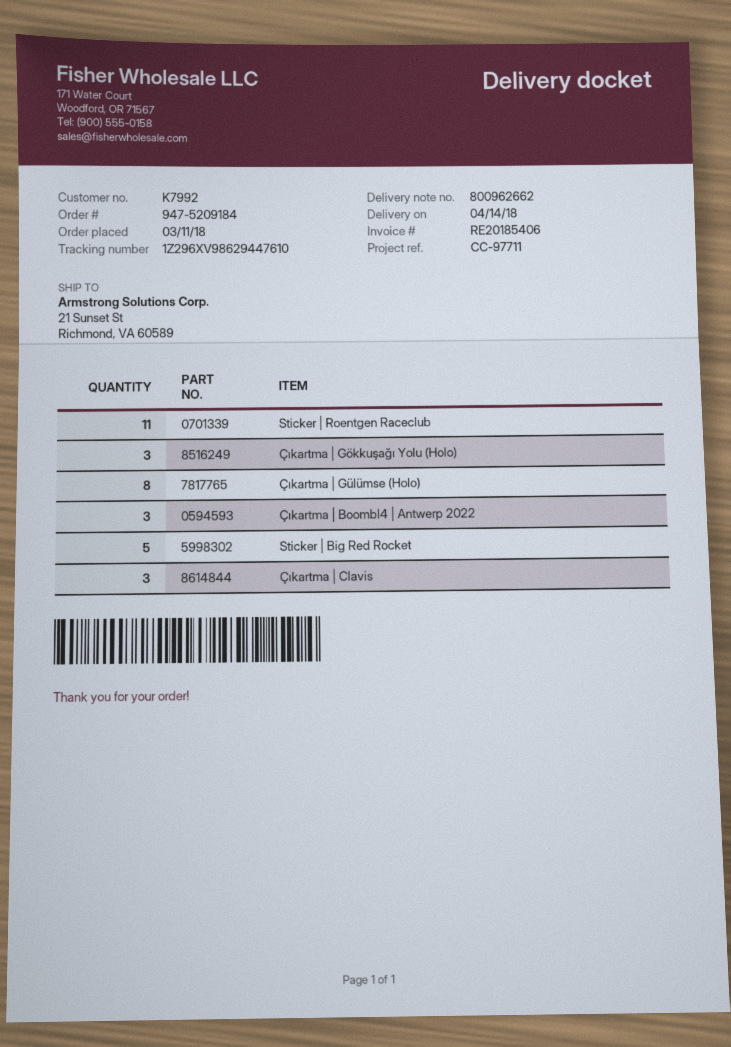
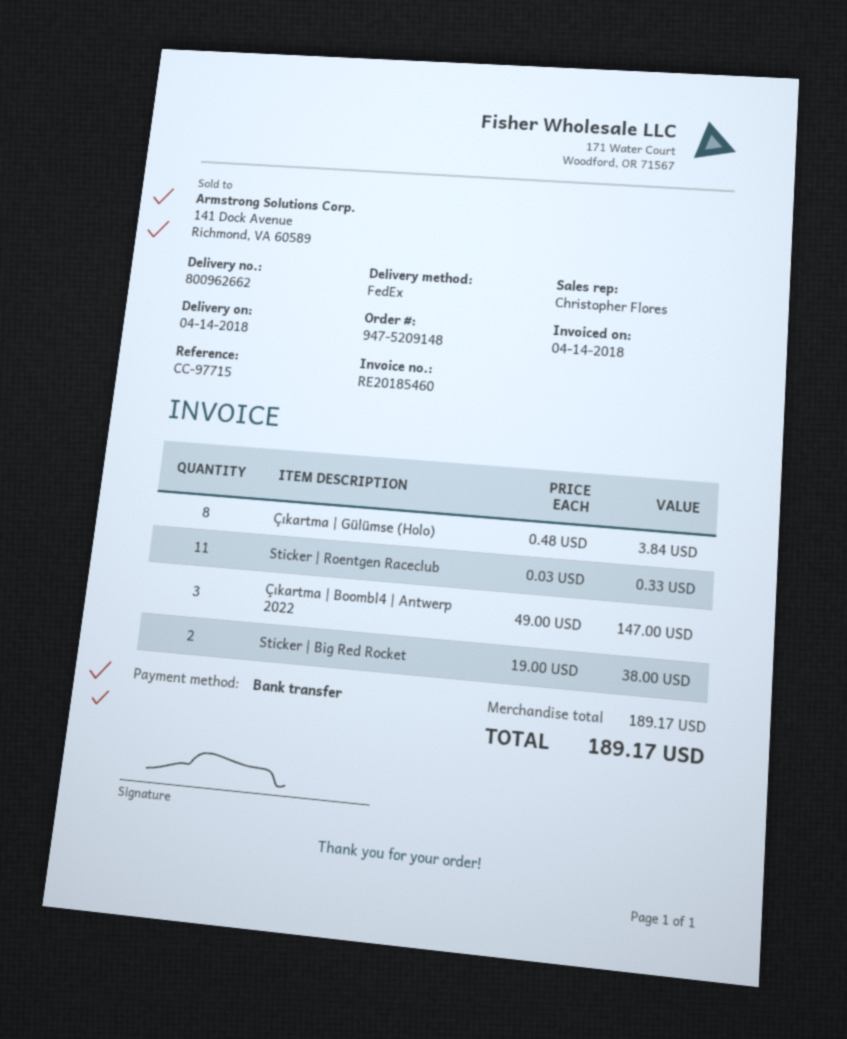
order number: 947-5209184 -> 947-5209148
invoice number: RE20185406 -> RE20185460
reference: CC-97711 -> CC-97715
Çıkartma | Gökkuşağı Yolu (Holo): 3 -> none
Sticker | Big Red Rocket: 5 -> 2
Çıkartma | Clavis: 3 -> none

